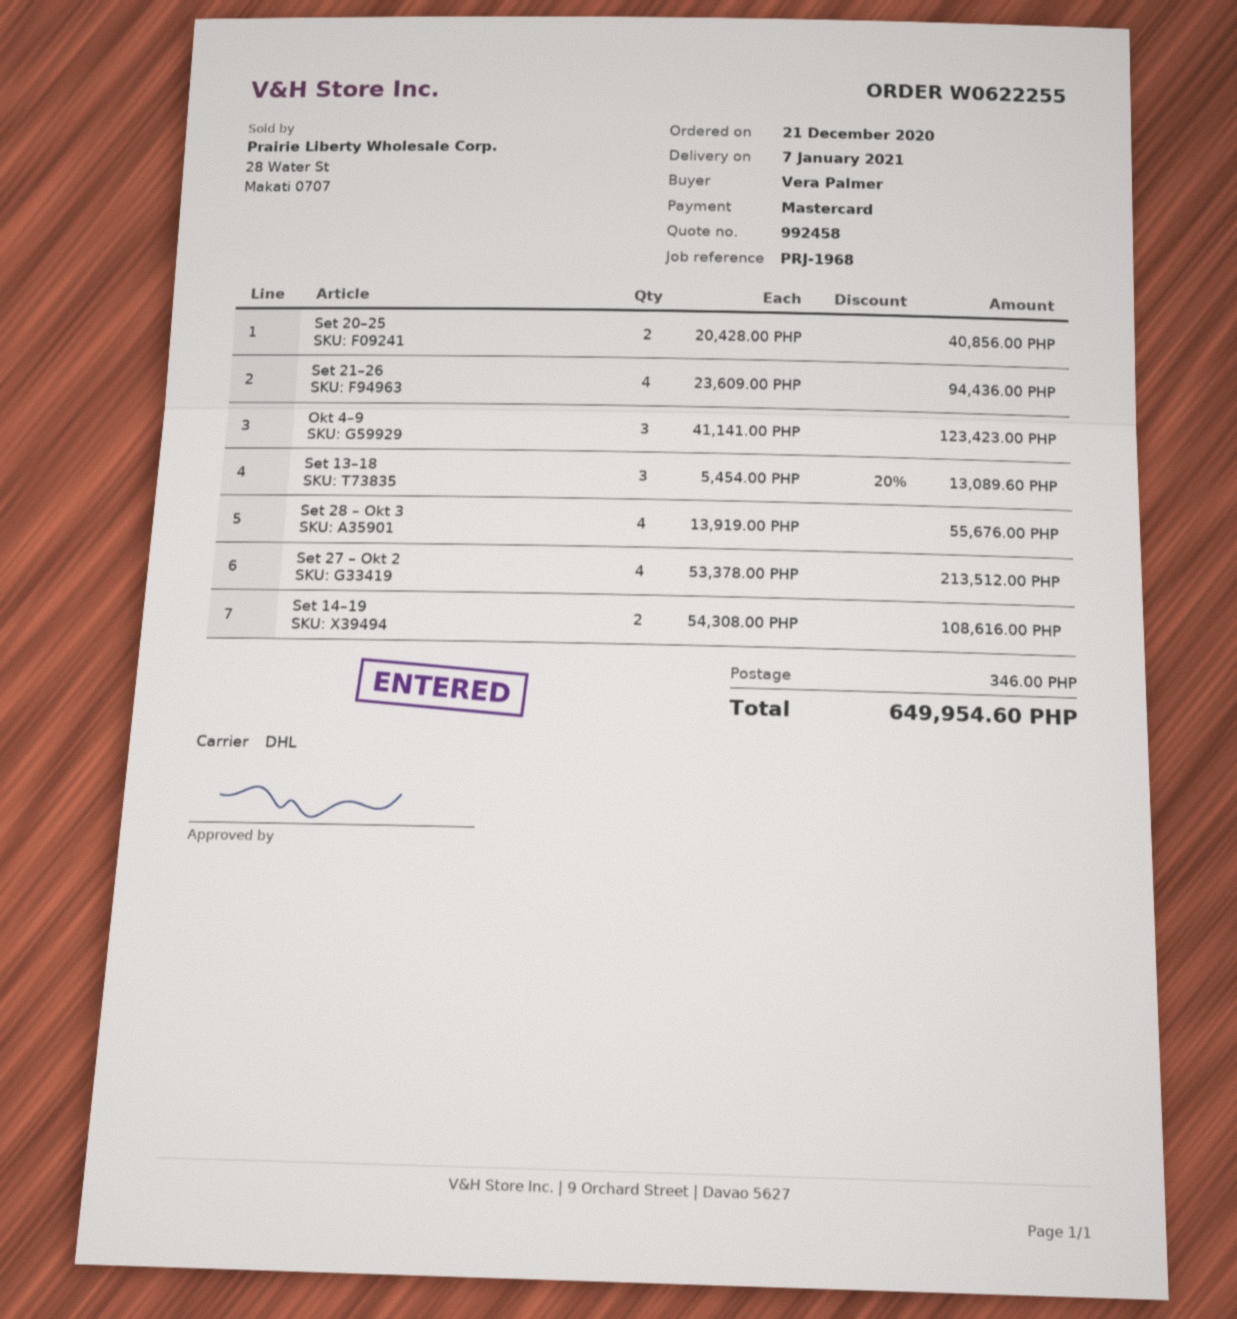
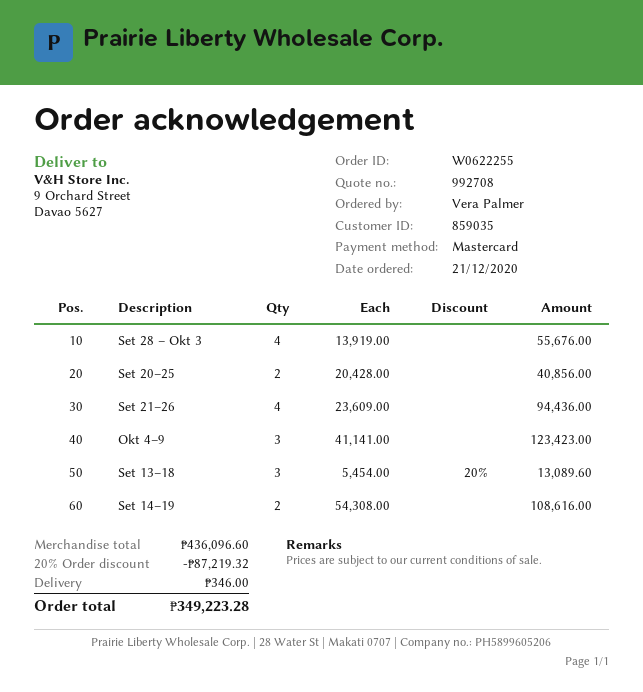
quote number: 992458 -> 992708
Set 27 – Okt 2: 4 x 53378.00 = 213512.00 -> none
discount: none -> 20% = 87219.32
total: 649954.60 -> 349223.28

